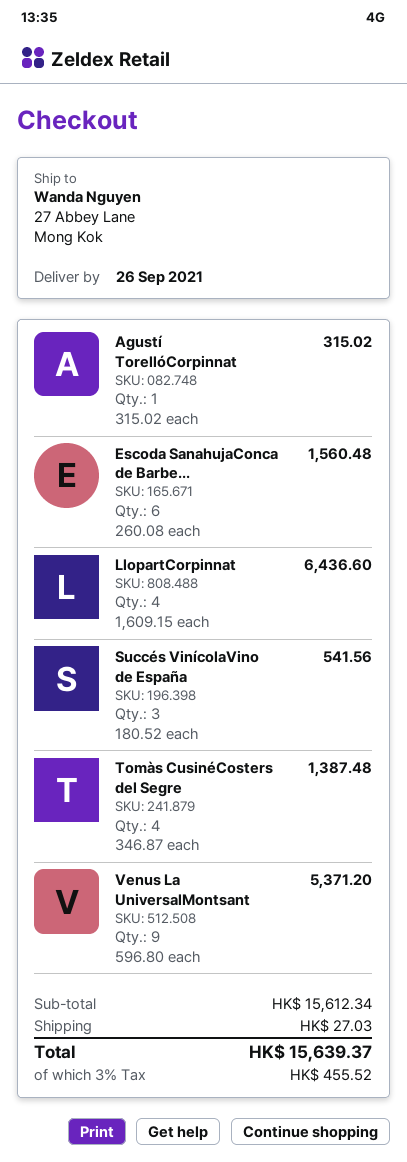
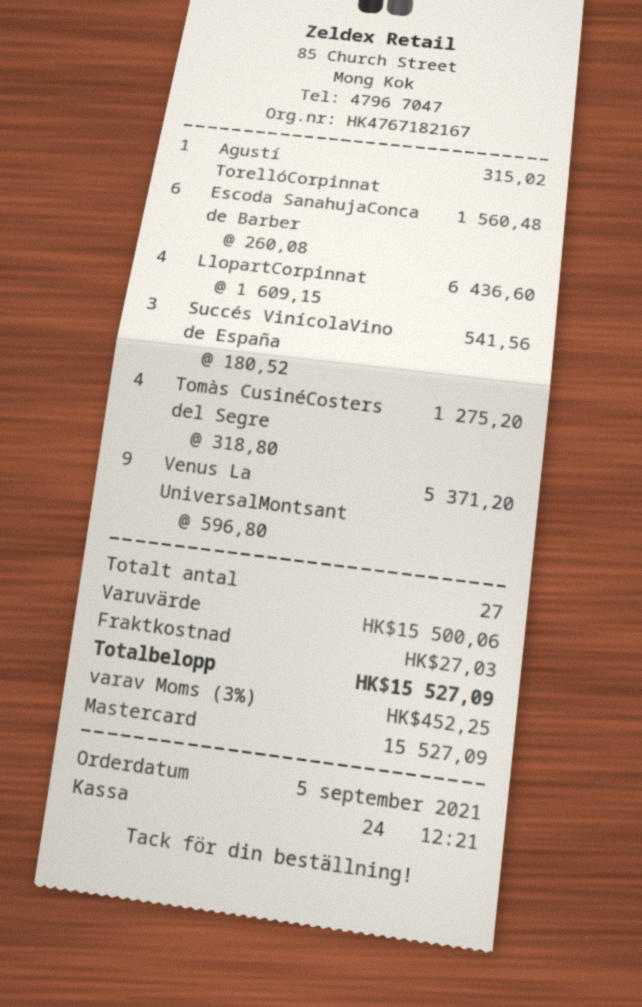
Tomàs CusinéCosters del Segre: 4 x 346.87 = 1387.48 -> 4 x 318.80 = 1275.20
subtotal: 15612.34 -> 15500.06
tax: 3% = 455.52 -> 3% = 452.25
total: 15639.37 -> 15527.09

